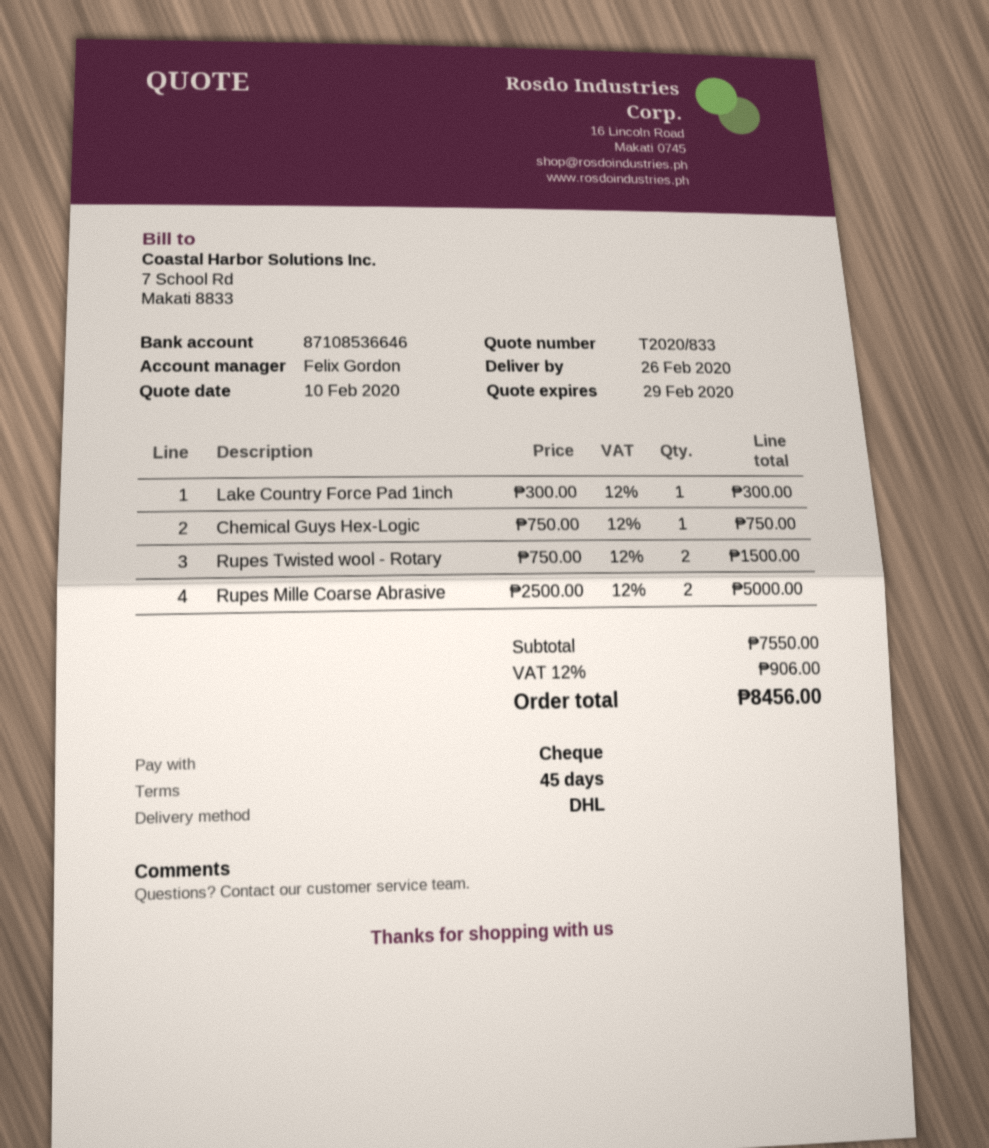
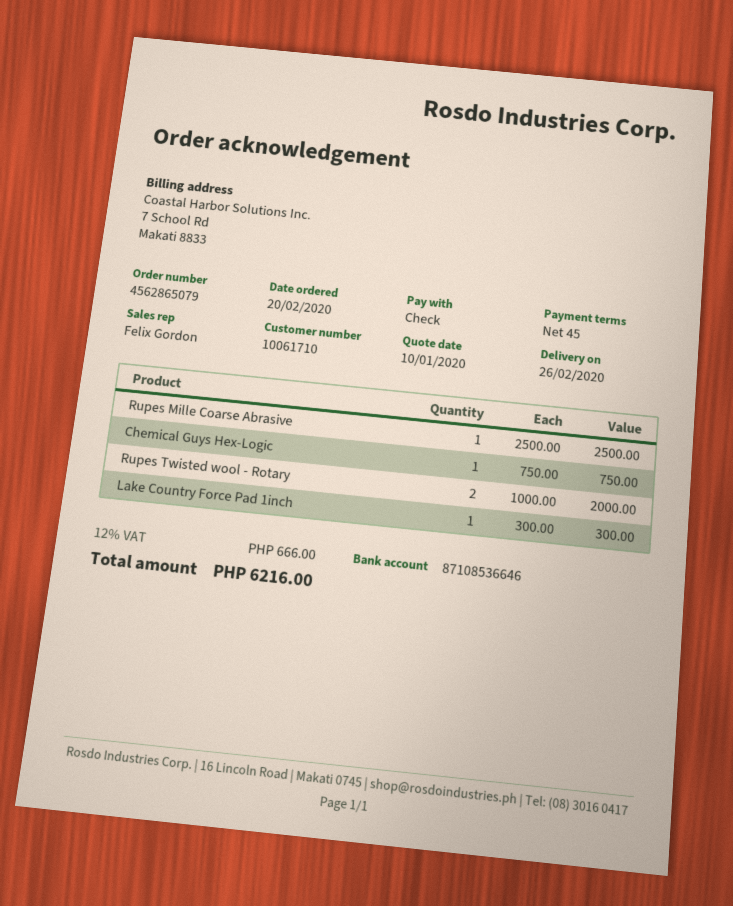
quote date: 2020-02-10 -> 2020-01-10
Rupes Twisted wool - Rotary: 2 x 750.00 = 1500.00 -> 2 x 1000.00 = 2000.00
Rupes Mille Coarse Abrasive: 2 x 2500.00 = 5000.00 -> 1 x 2500.00 = 2500.00
tax: 12% = 906.00 -> 12% = 666.00
total: 8456.00 -> 6216.00

